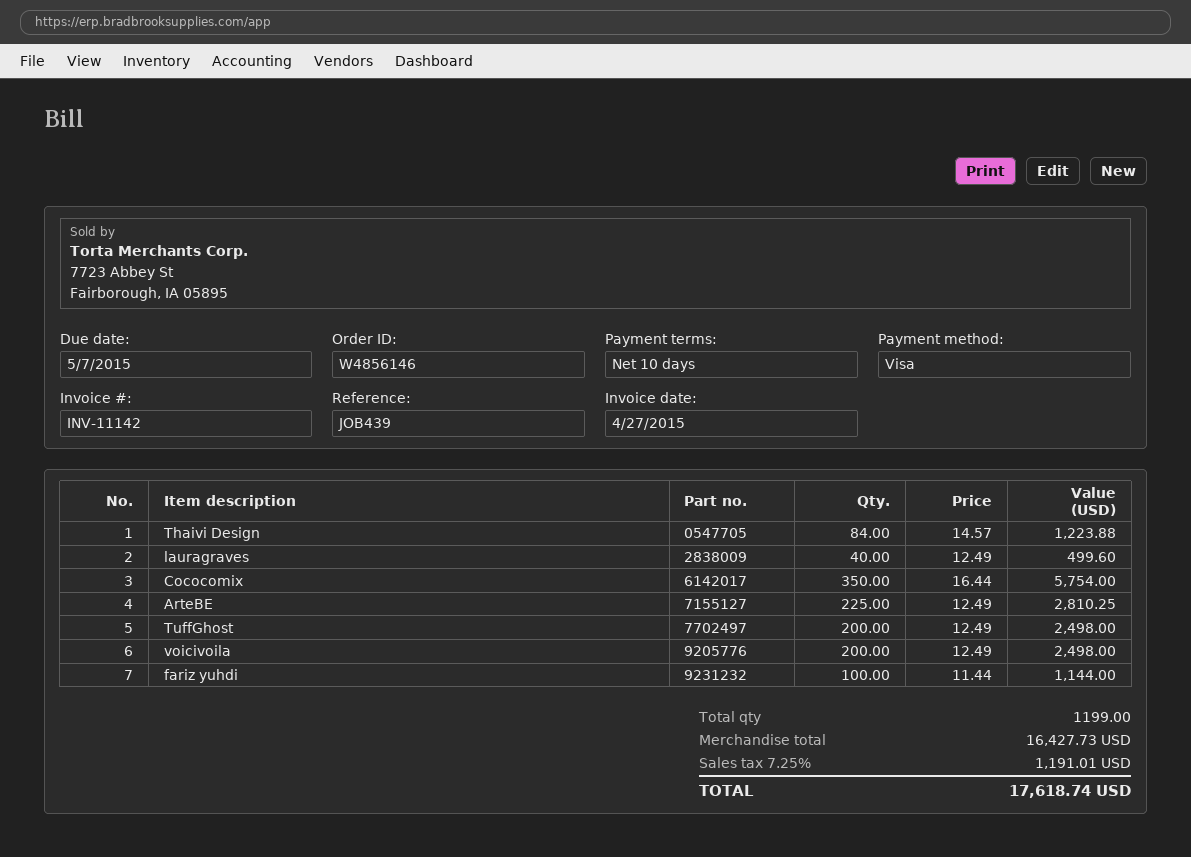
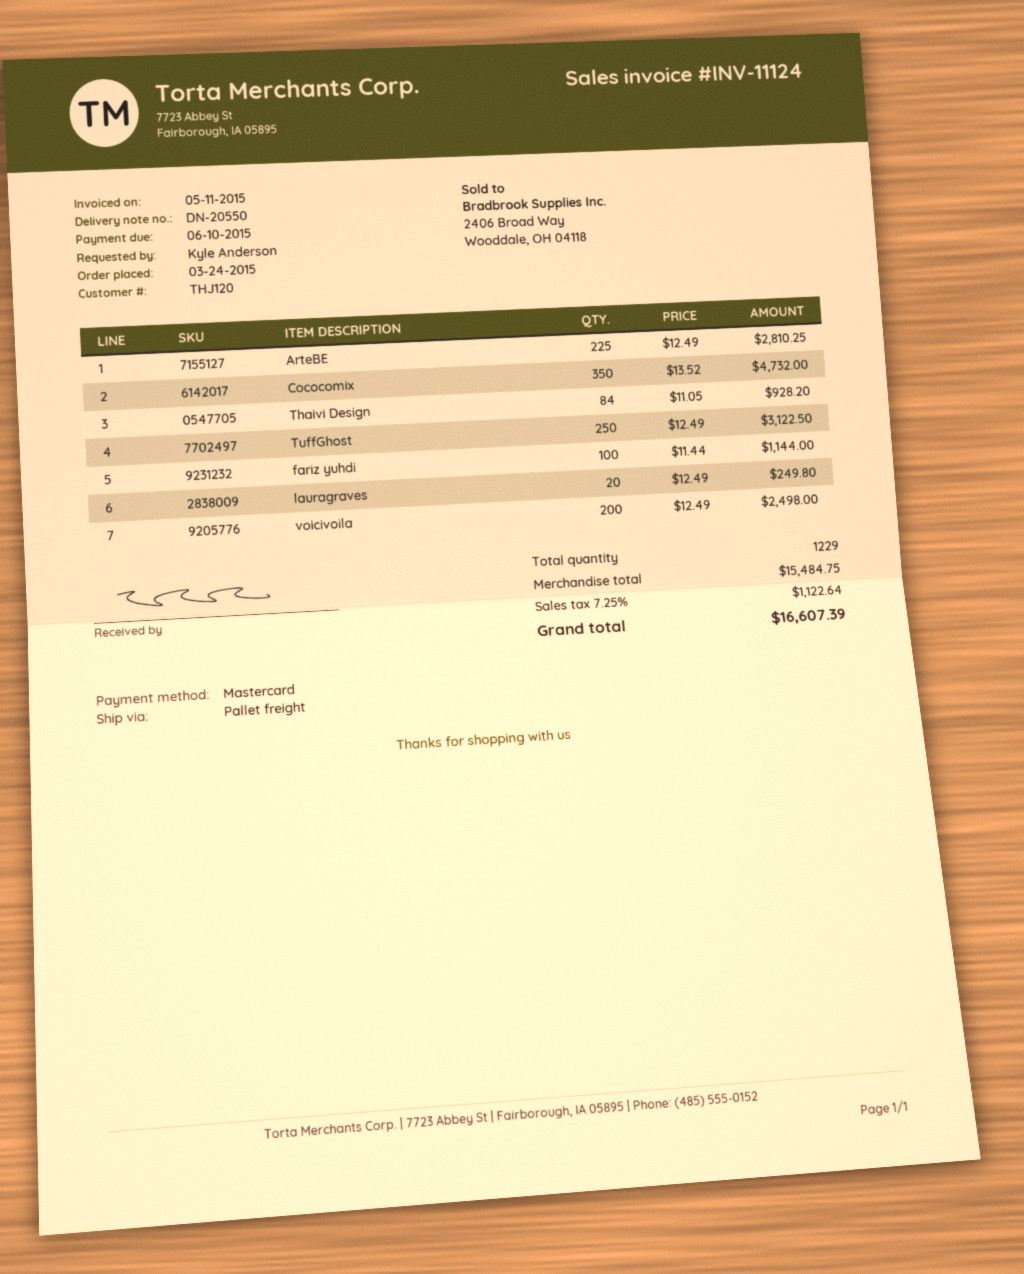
invoice number: INV-11142 -> INV-11124
invoice date: 2015-04-27 -> 2015-05-11
due date: 2015-05-07 -> 2015-06-10
payment method: Visa -> Mastercard
Thaivi Design: 84 x 14.57 = 1223.88 -> 84 x 11.05 = 928.20
lauragraves: 40 x 12.49 = 499.60 -> 20 x 12.49 = 249.80
Cococomix: 350 x 16.44 = 5754.00 -> 350 x 13.52 = 4732.00
TuffGhost: 200 x 12.49 = 2498.00 -> 250 x 12.49 = 3122.50
total quantity: 1199 -> 1229
subtotal: 16427.73 -> 15484.75
tax: 7.25% = 1191.01 -> 7.25% = 1122.64
total: 17618.74 -> 16607.39

